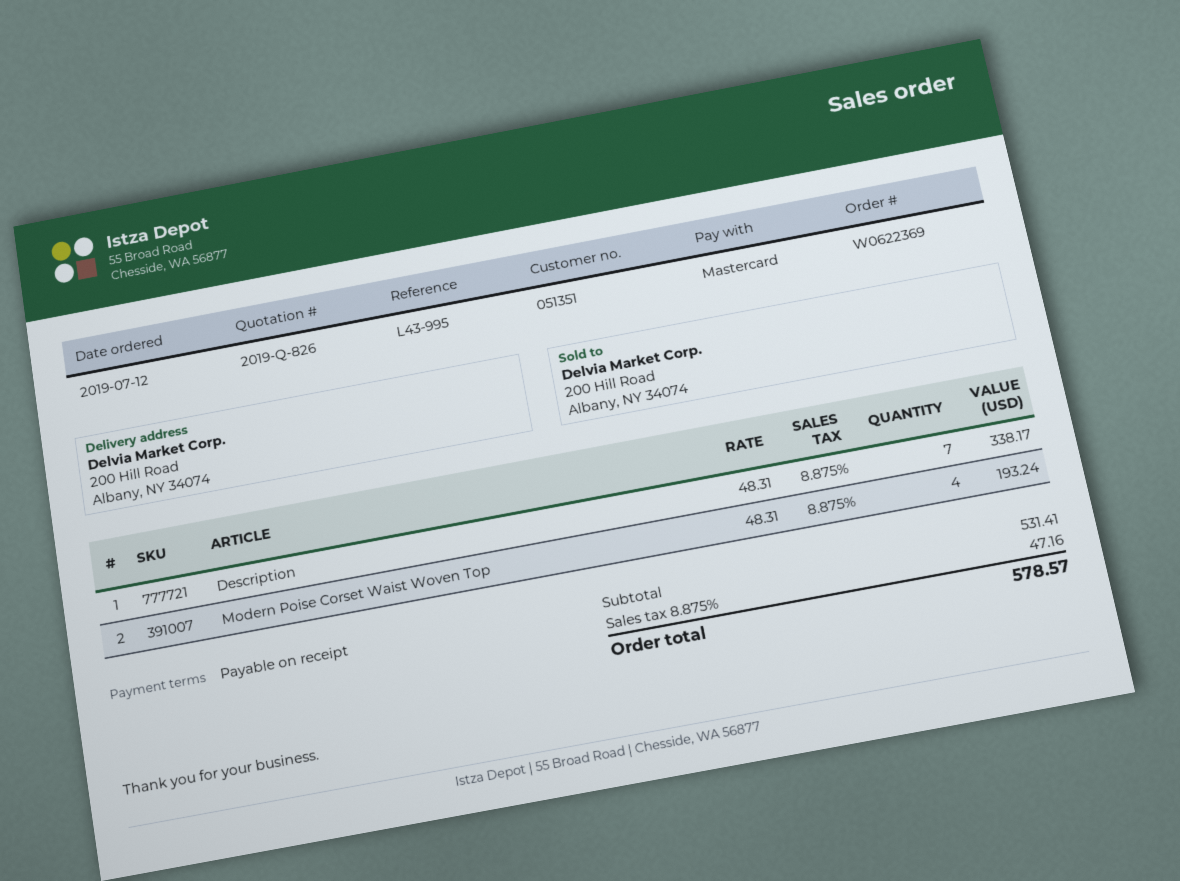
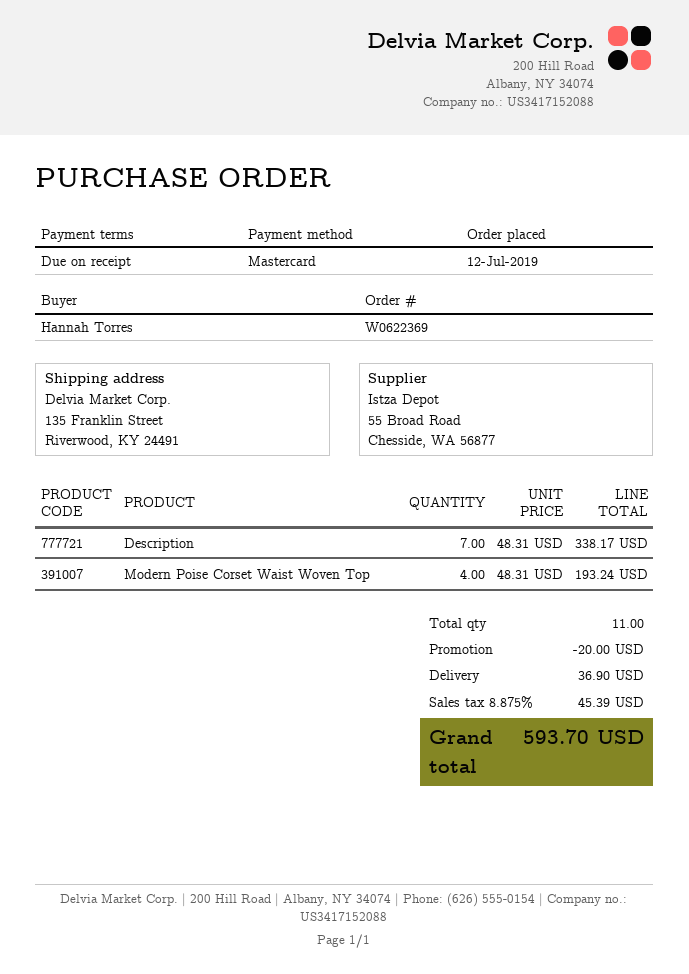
ship to: 200 Hill Road, Albany, NY 34074 -> 135 Franklin Street, Riverwood, KY 24491
discount: none -> 20.00
shipping: none -> 36.90
tax: 8.875% = 47.16 -> 8.875% = 45.39
total: 578.57 -> 593.70

